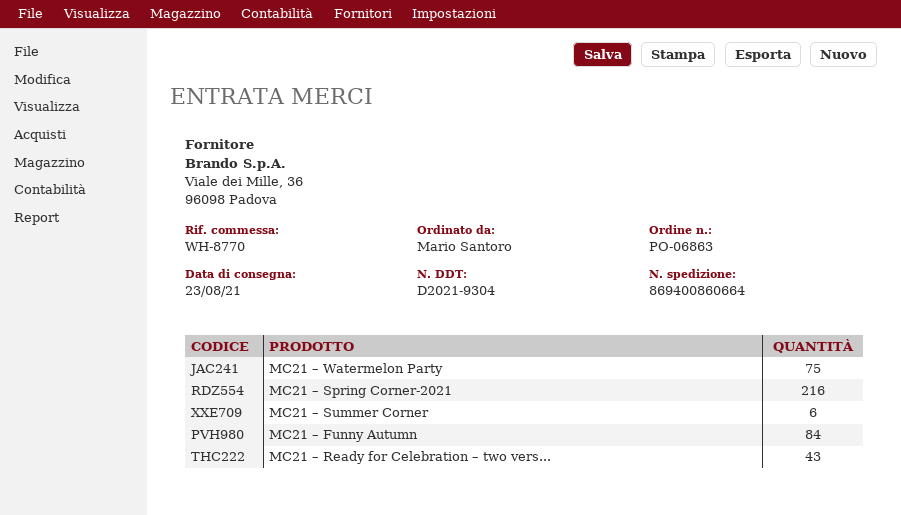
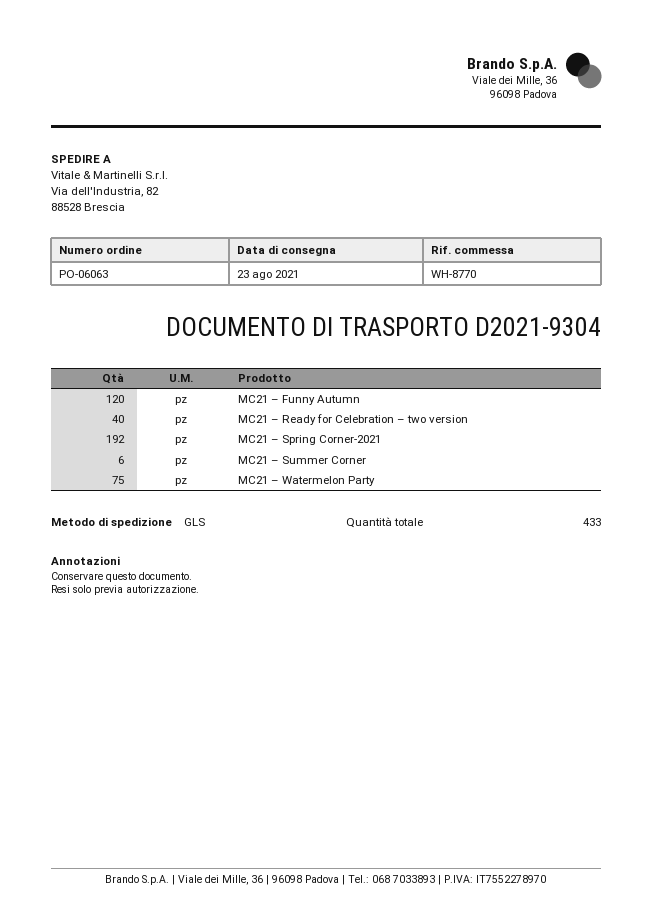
order number: PO-06863 -> PO-06063
MC21 – Spring Corner-2021: 216 -> 192
MC21 – Funny Autumn: 84 -> 120
MC21 – Ready for Celebration – two vers...: 43 -> 40

